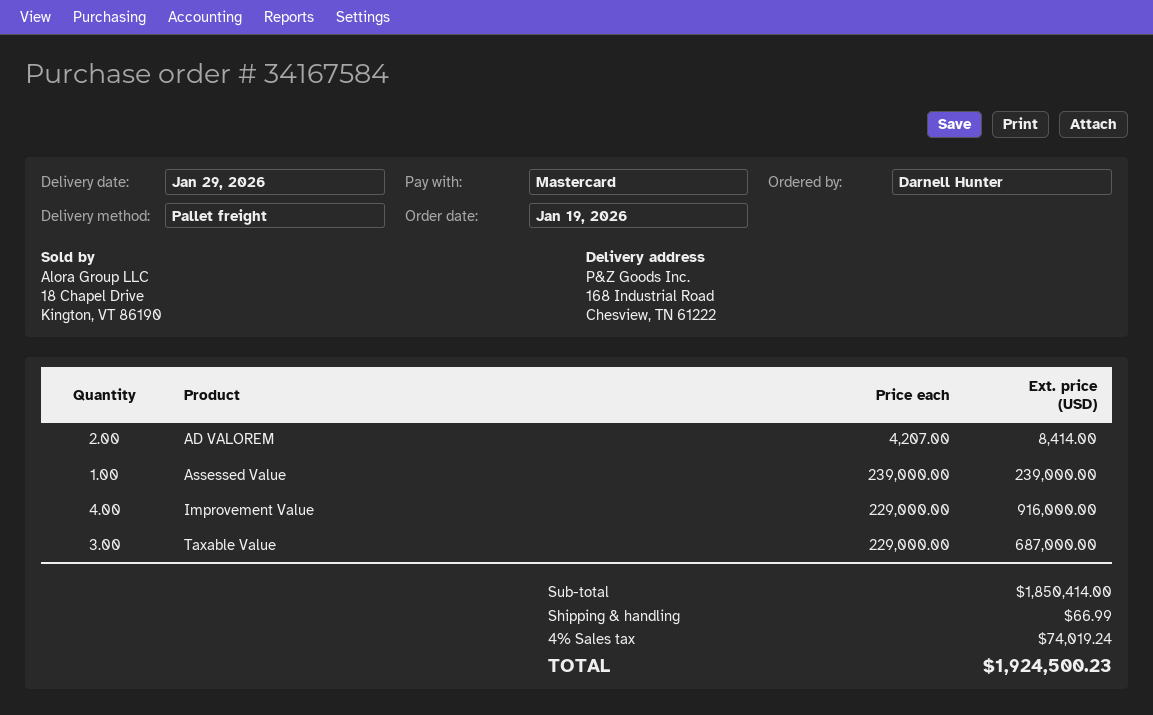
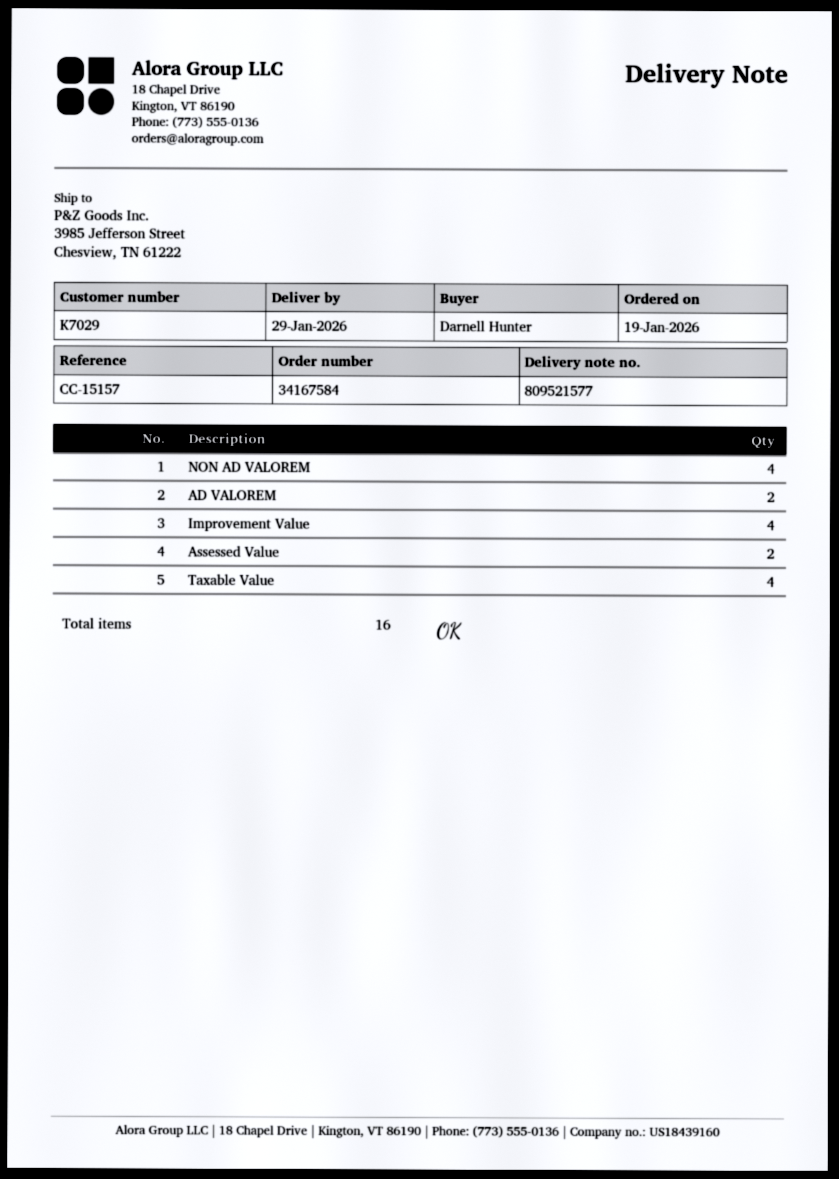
ship to: 168 Industrial Road, Chesview, TN 61222 -> 3985 Jefferson Street, Chesview, TN 61222
Assessed Value: 1 -> 2
Taxable Value: 3 -> 4
NON AD VALOREM: none -> 4

